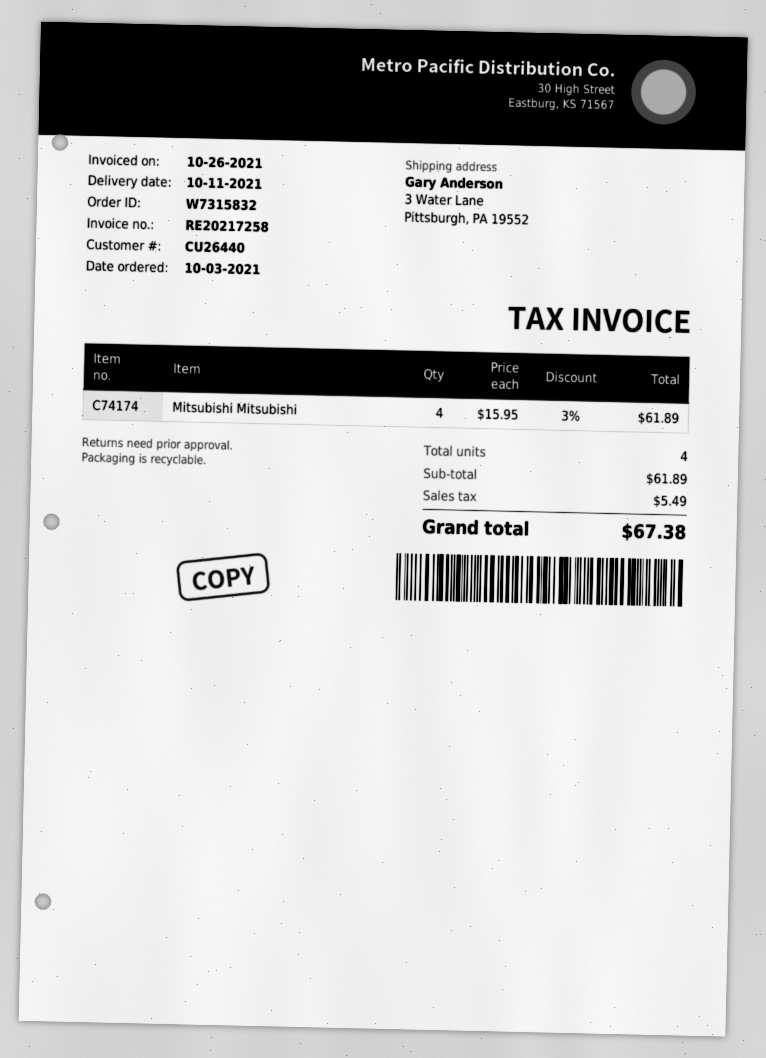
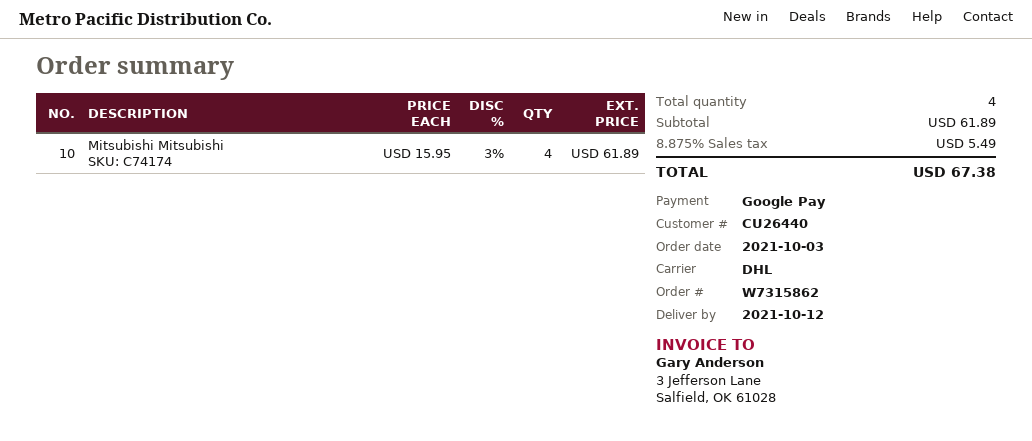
order number: W7315832 -> W7315862
delivery date: 2021-10-11 -> 2021-10-12

